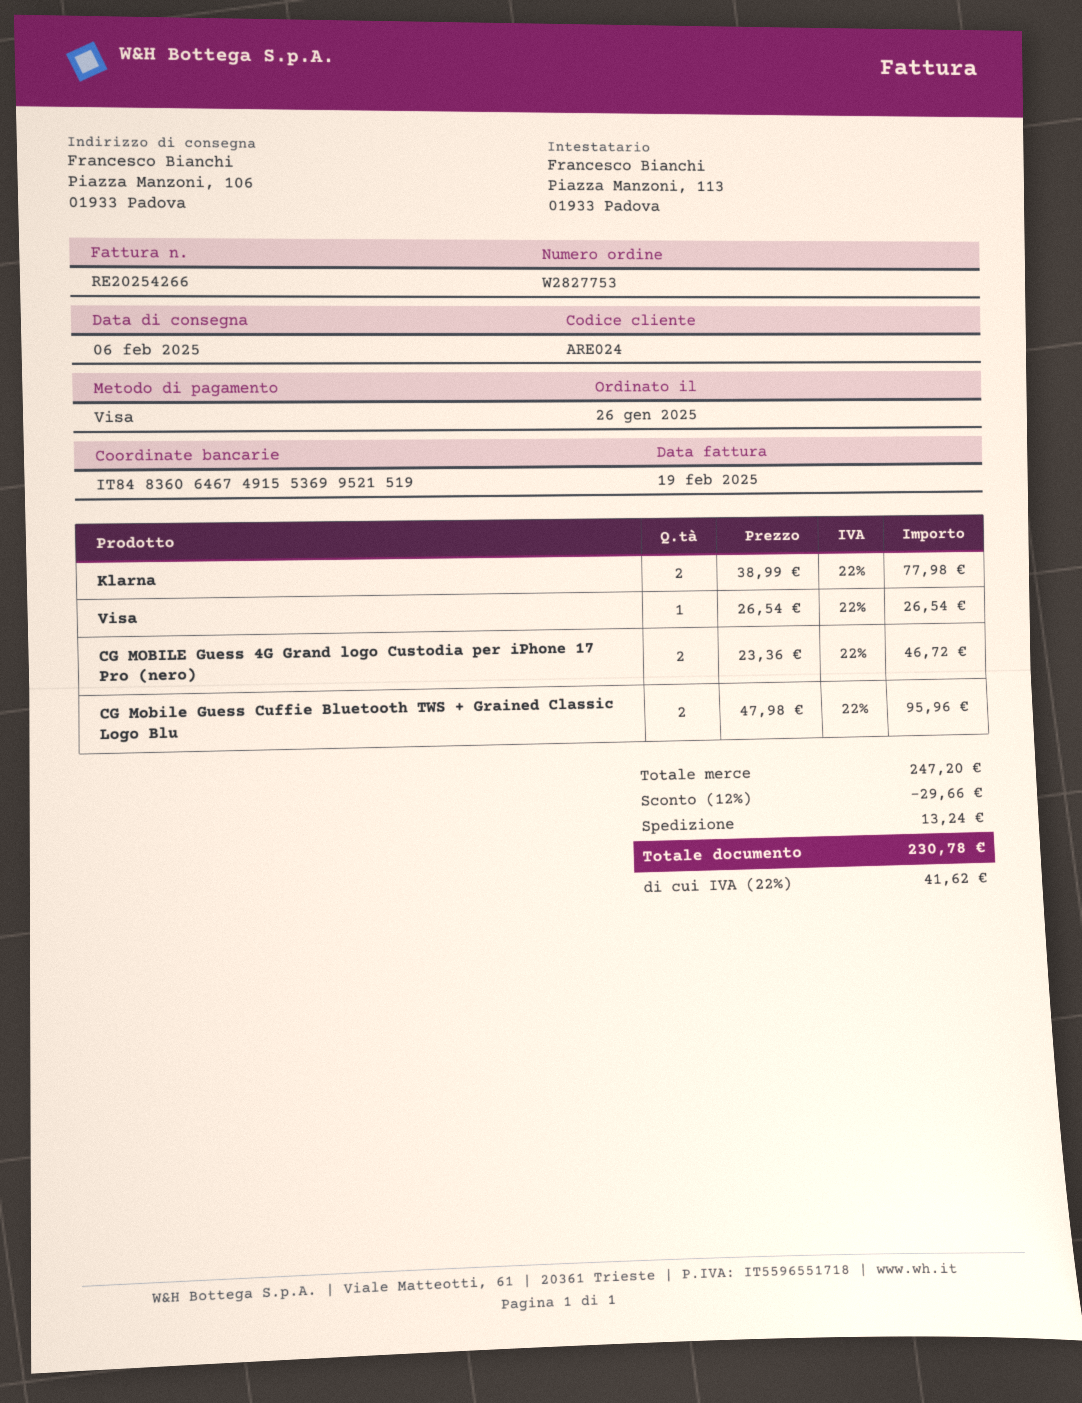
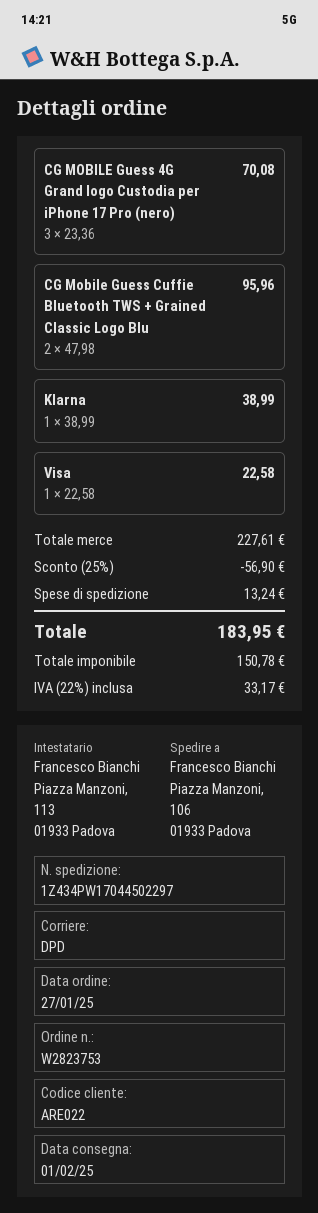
order number: W2827753 -> W2823753
order date: 2025-01-26 -> 2025-01-27
delivery date: 2025-02-06 -> 2025-02-01
customer number: ARE024 -> ARE022
Klarna: 2 x 38.99 = 77.98 -> 1 x 38.99 = 38.99
Visa: 1 x 26.54 = 26.54 -> 1 x 22.58 = 22.58
CG MOBILE Guess 4G Grand logo Custodia per iPhone 17 Pro (nero): 2 x 23.36 = 46.72 -> 3 x 23.36 = 70.08
subtotal: 247.20 -> 227.61
discount: 12% = 29.66 -> 25% = 56.90
tax: 22% = 41.62 -> 22% = 33.17
total: 230.78 -> 183.95

